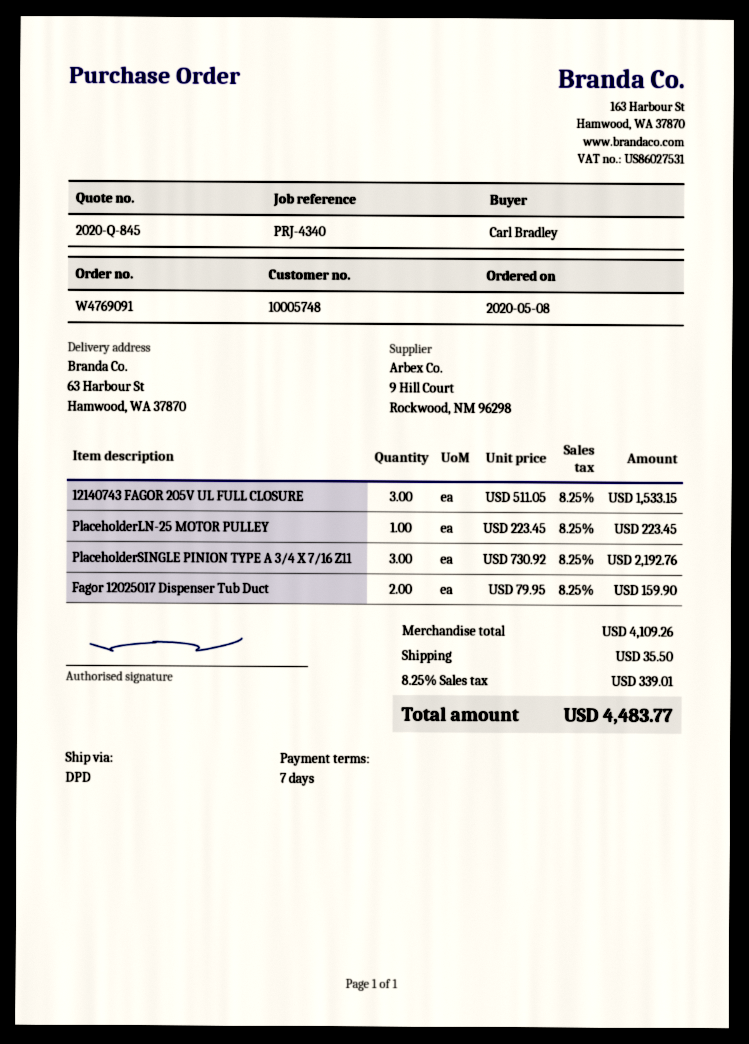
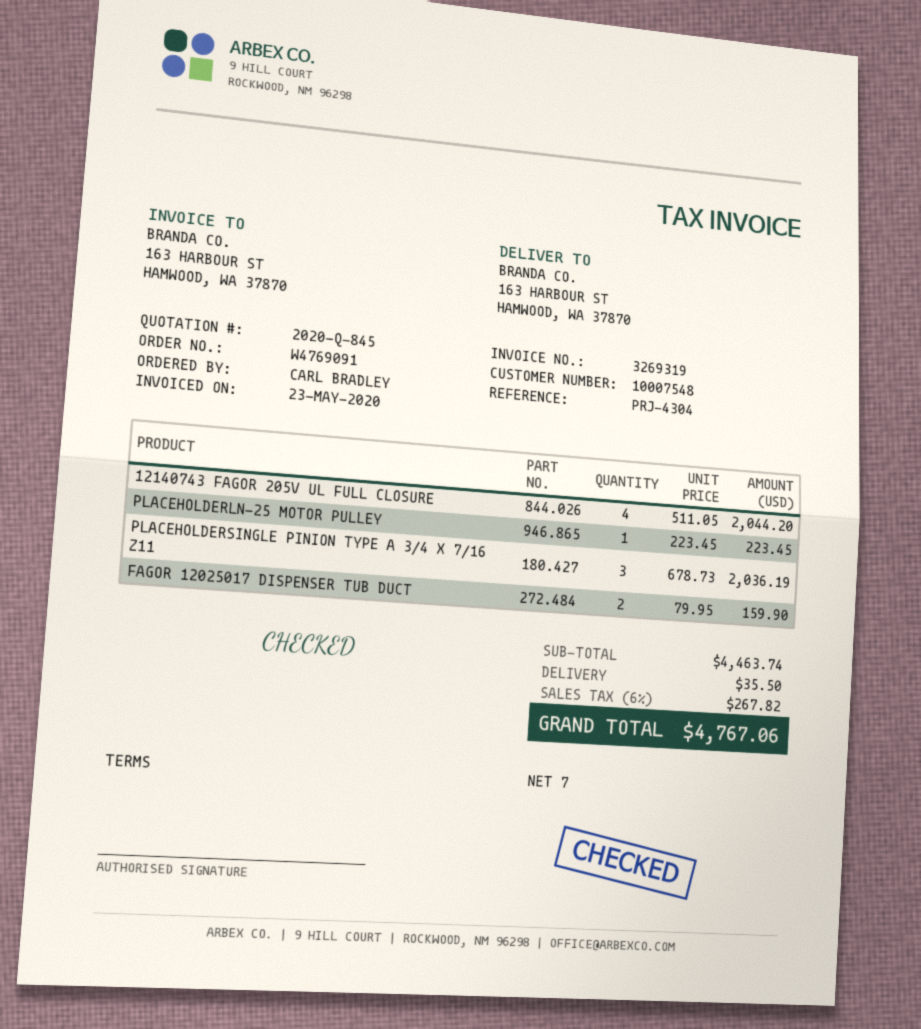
customer number: 10005748 -> 10007548
reference: PRJ-4340 -> PRJ-4304
ship to: 63 Harbour St, Hamwood, WA 37870 -> 163 HARBOUR ST, HAMWOOD, WA 37870
12140743 FAGOR 205V UL FULL CLOSURE: 3 x 511.05 = 1533.15 -> 4 x 511.05 = 2044.20
PlaceholderSINGLE PINION TYPE A 3/4 X 7/16 Z11: 3 x 730.92 = 2192.76 -> 3 x 678.73 = 2036.19
subtotal: 4109.26 -> 4463.74
tax: 8.25% = 339.01 -> 6% = 267.82
total: 4483.77 -> 4767.06

